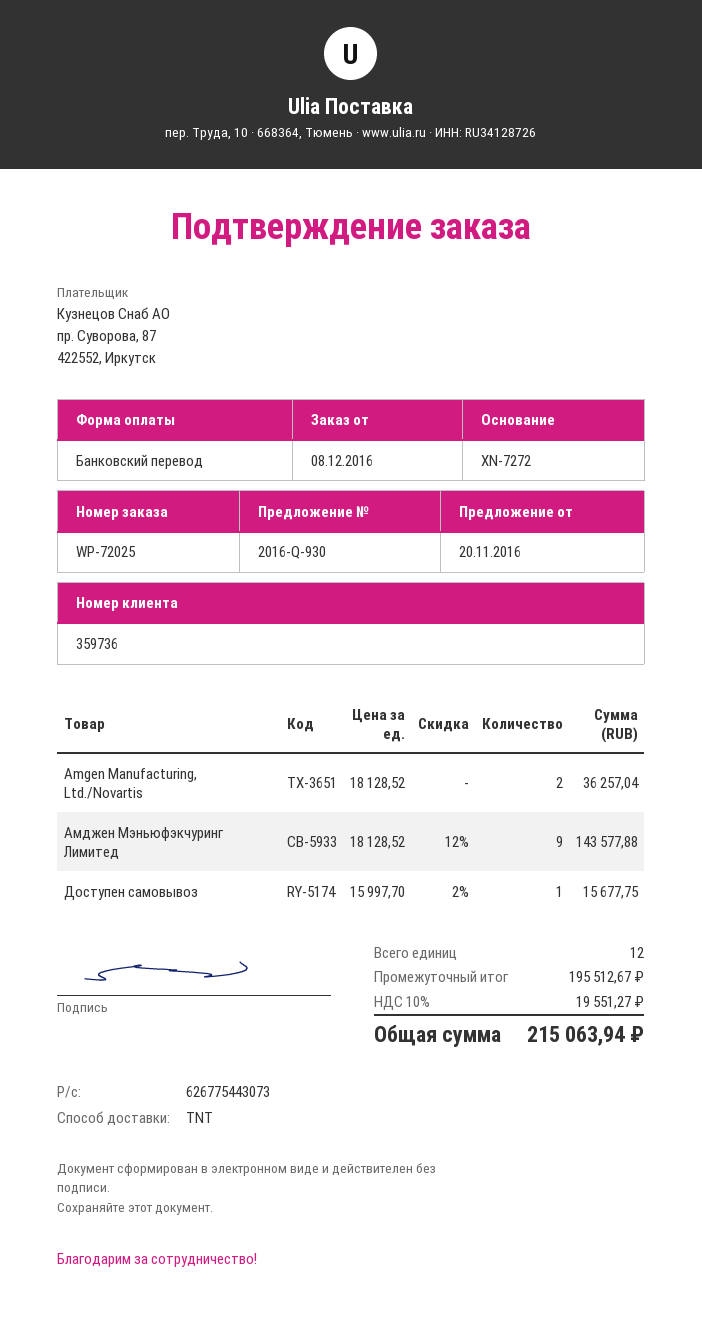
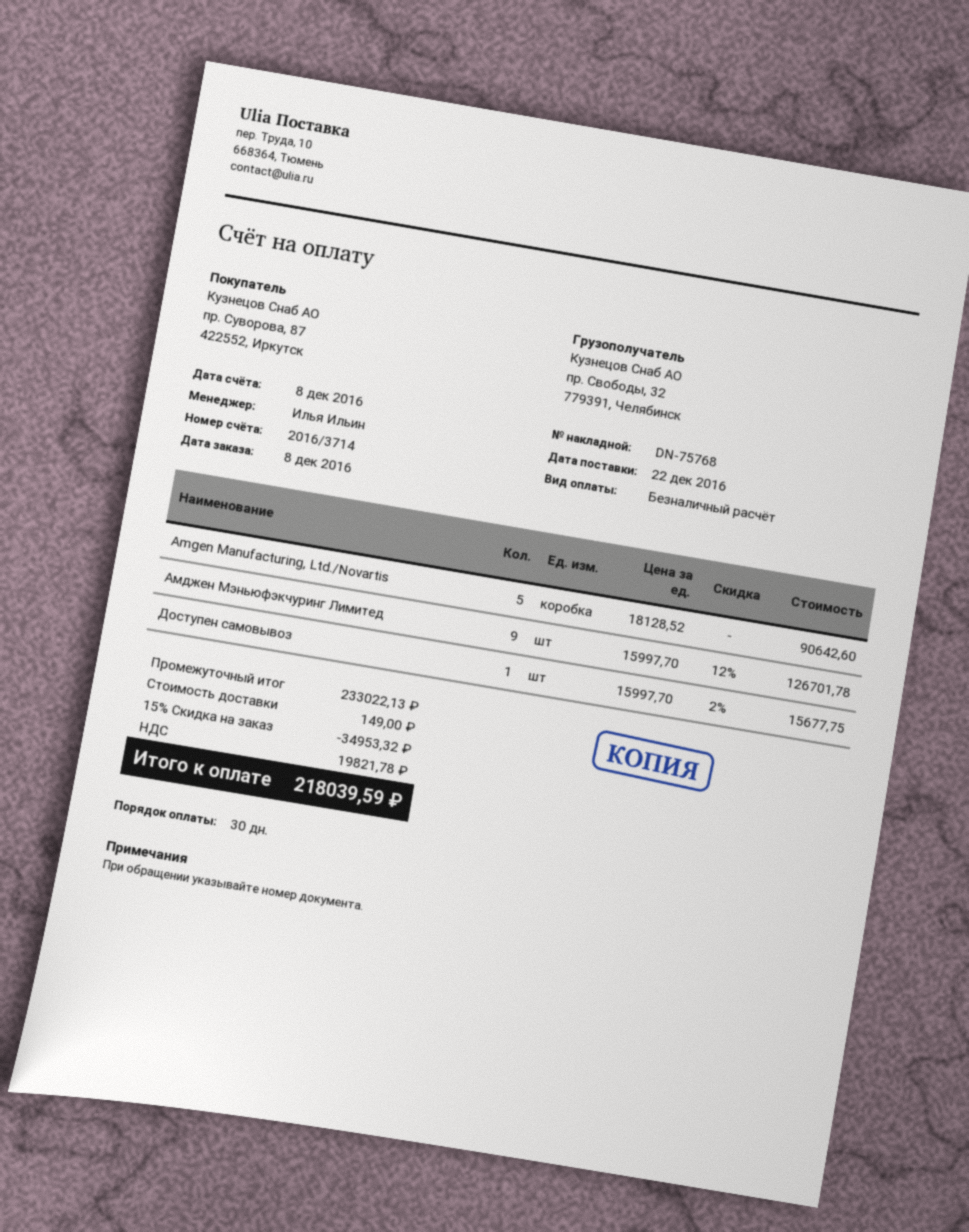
Amgen Manufacturing, Ltd./Novartis: 2 x 18128.52 = 36257.04 -> 5 x 18128.52 = 90642.60
Амджен Мэньюфэкчуринг Лимитед: 9 x 18128.52 - 12% = 143577.88 -> 9 x 15997.70 - 12% = 126701.78
subtotal: 195512.67 -> 233022.13
discount: none -> 15% = 34953.32
shipping: none -> 149.00
tax: 19551.27 -> 19821.78
total: 215063.94 -> 218039.59

